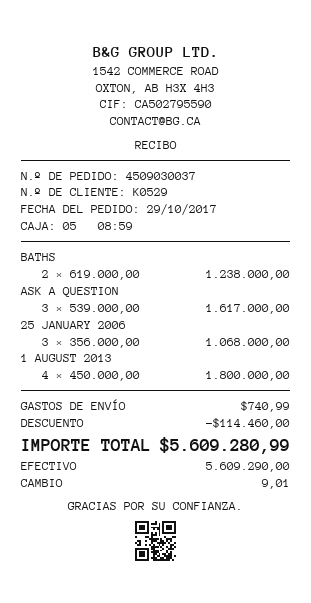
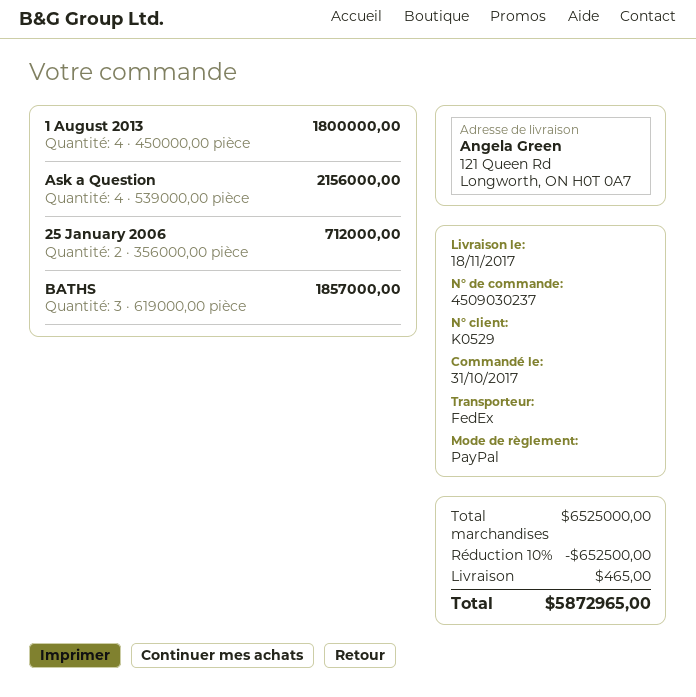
order number: 4509030037 -> 4509030237
order date: 2017-10-29 -> 2017-10-31
payment method: cash -> PayPal
BATHS: 2 x 619000.00 = 1238000.00 -> 3 x 619000.00 = 1857000.00
ASK A QUESTION: 3 x 539000.00 = 1617000.00 -> 4 x 539000.00 = 2156000.00
25 JANUARY 2006: 3 x 356000.00 = 1068000.00 -> 2 x 356000.00 = 712000.00
discount: 114460.00 -> 652500.00
shipping: 740.99 -> 465.00
total: 5609280.99 -> 5872965.00

